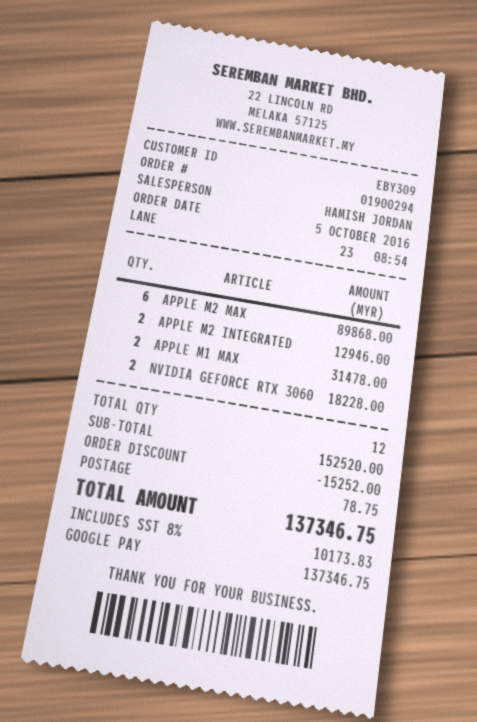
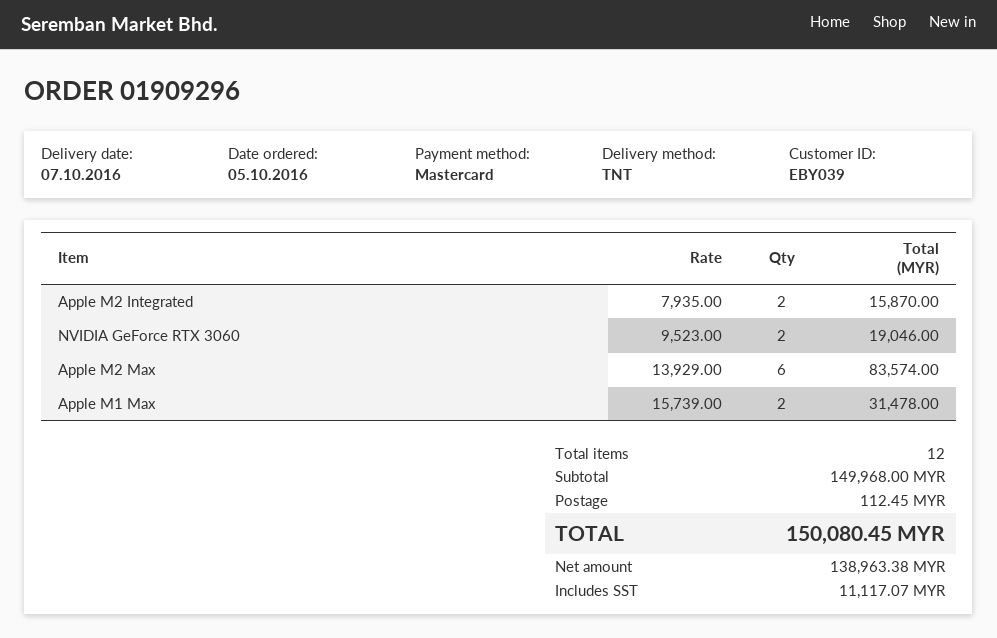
order number: 01900294 -> 01909296
customer number: EBY309 -> EBY039
payment method: Google Pay -> Mastercard
APPLE M2 MAX: 6 for 89868.00 -> 6 for 83574.00
APPLE M2 INTEGRATED: 2 for 12946.00 -> 2 for 15870.00
NVIDIA GEFORCE RTX 3060: 2 for 18228.00 -> 2 for 19046.00
subtotal: 152520.00 -> 149968.00
discount: 15252.00 -> none
shipping: 78.75 -> 112.45
tax: 10173.83 -> 11117.07
total: 137346.75 -> 150080.45

